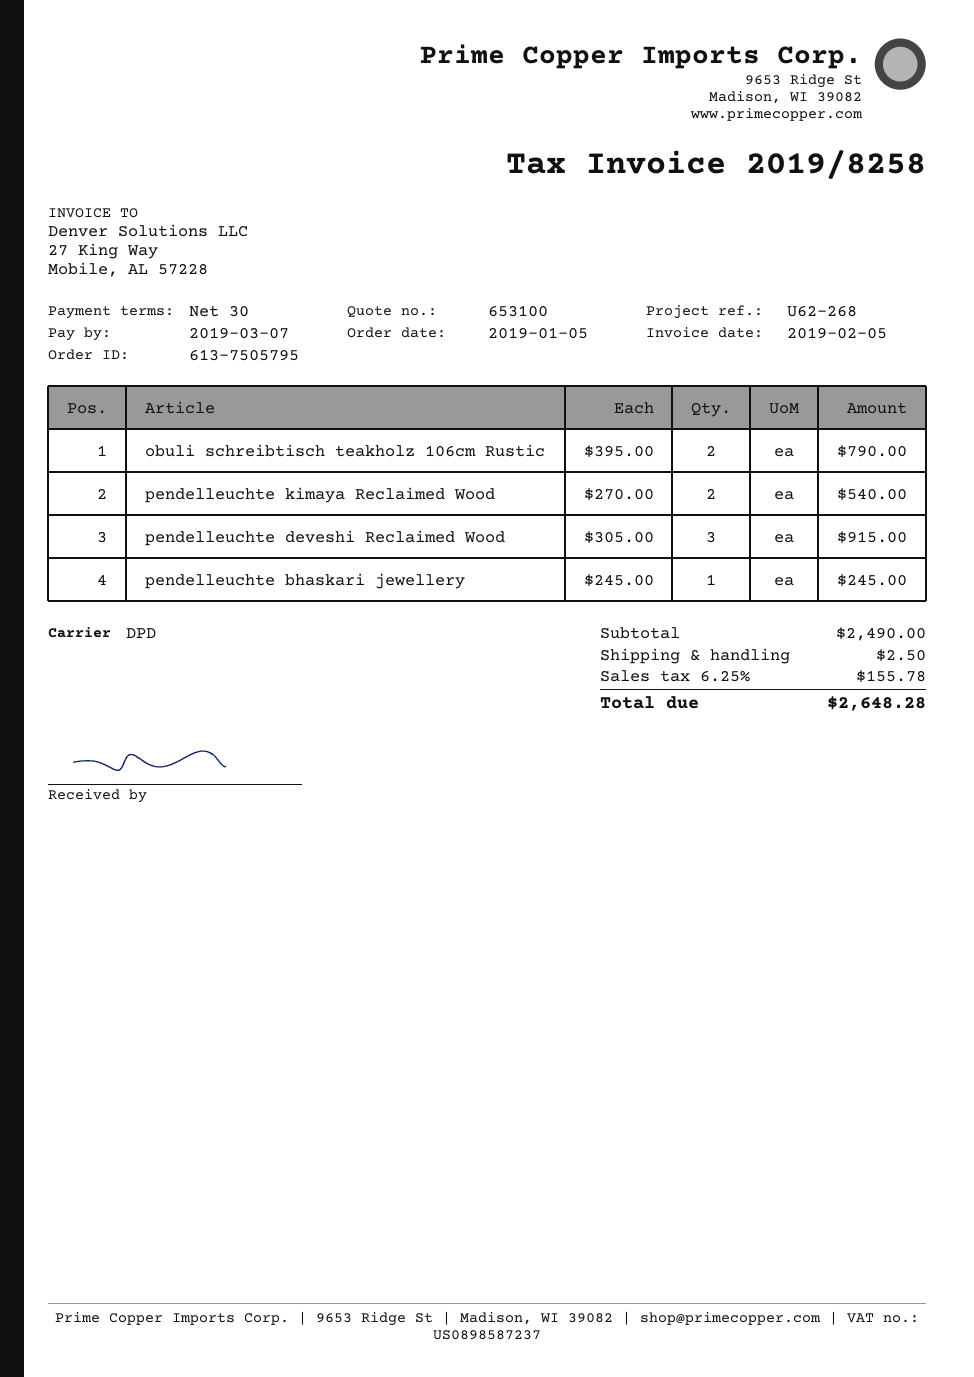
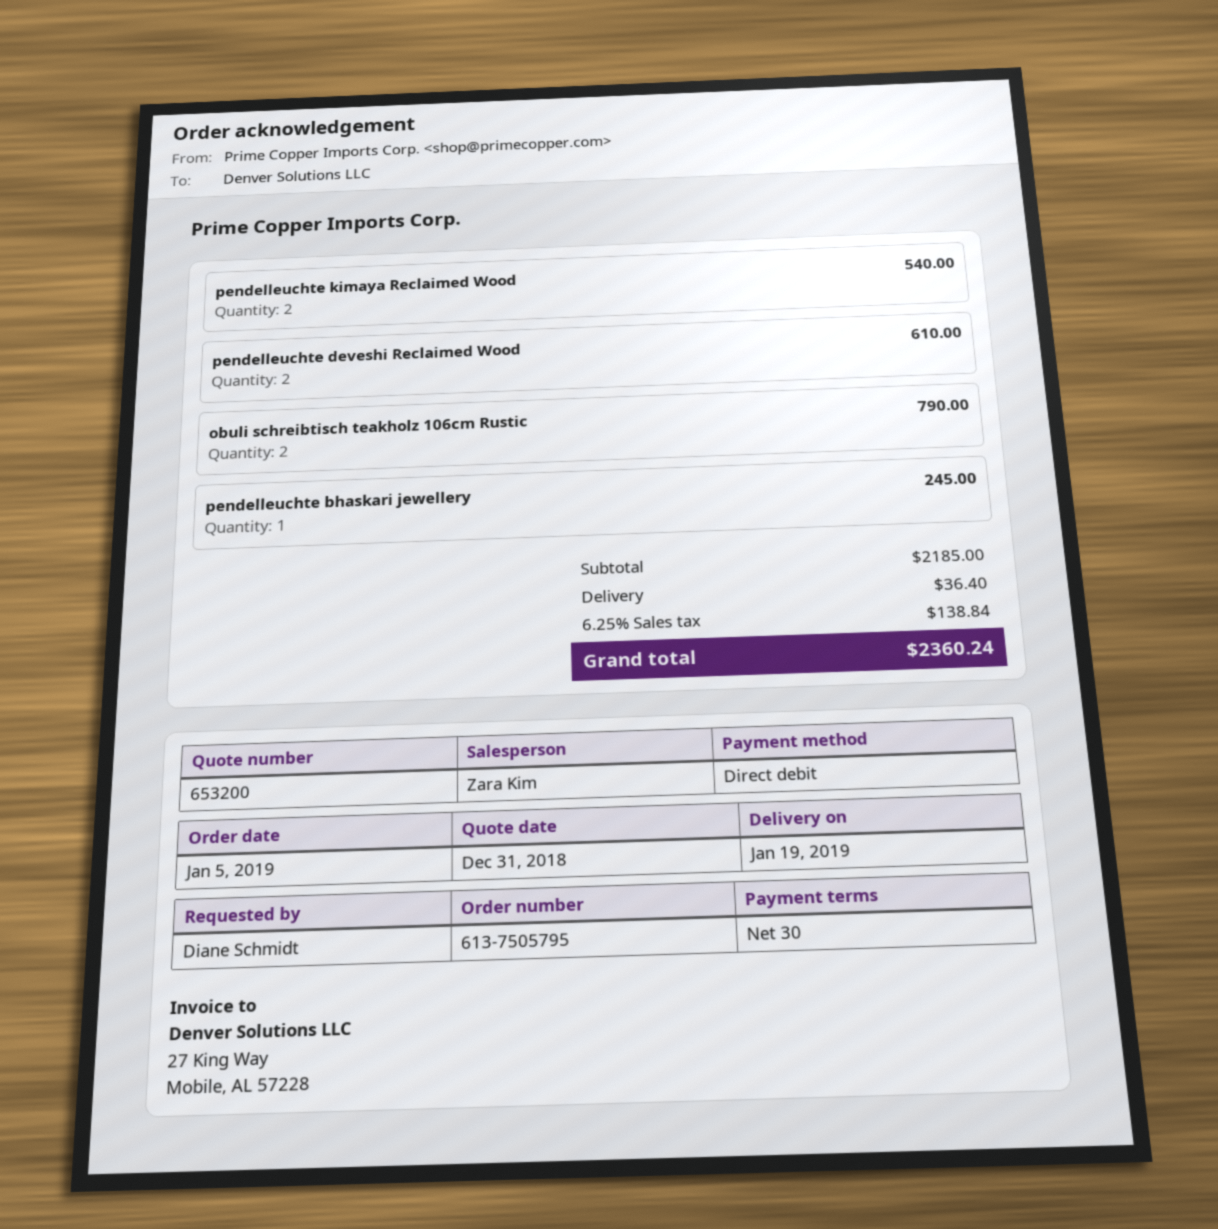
quote number: 653100 -> 653200
pendelleuchte deveshi Reclaimed Wood: 3 for 915.00 -> 2 for 610.00
subtotal: 2490.00 -> 2185.00
shipping: 2.50 -> 36.40
tax: 6.25% = 155.78 -> 6.25% = 138.84
total: 2648.28 -> 2360.24

